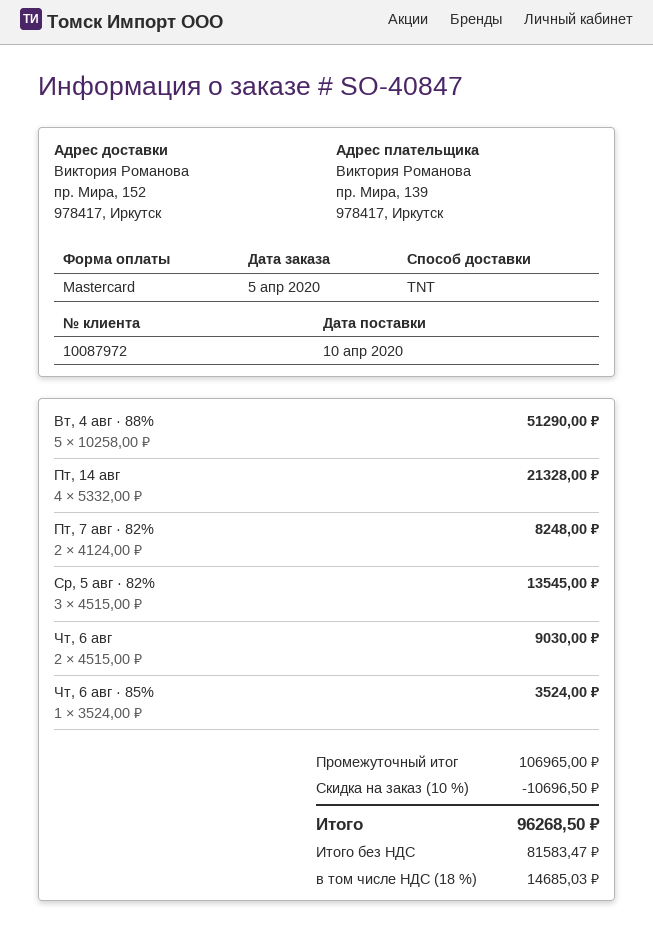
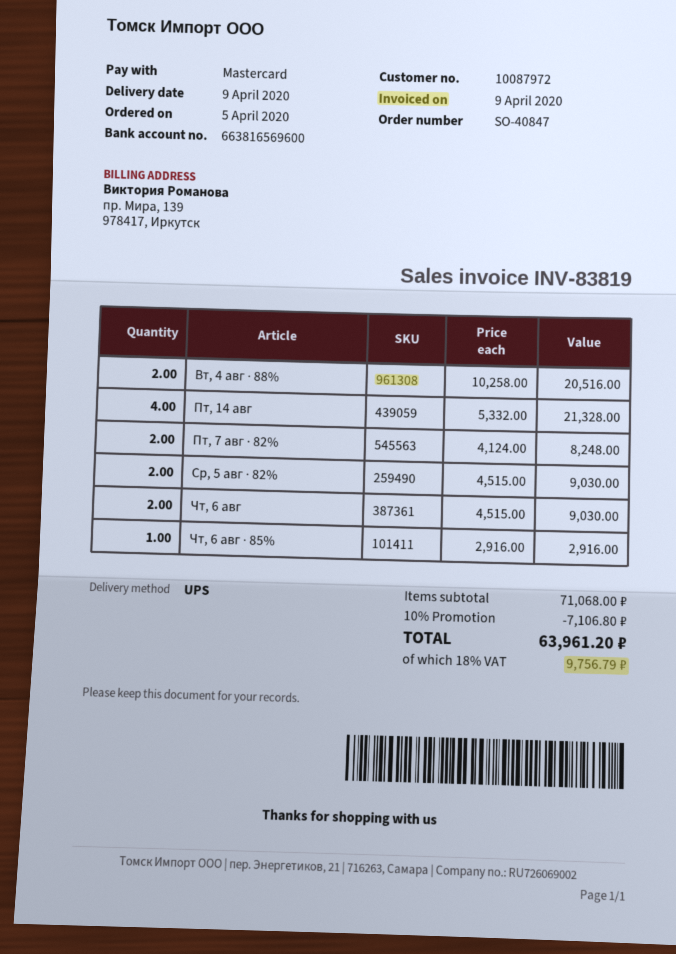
delivery date: 2020-04-10 -> 2020-04-09
shipping method: TNT -> UPS
Вт, 4 авг · 88%: 5 x 10258.00 = 51290.00 -> 2 x 10258.00 = 20516.00
Ср, 5 авг · 82%: 3 x 4515.00 = 13545.00 -> 2 x 4515.00 = 9030.00
Чт, 6 авг · 85%: 1 x 3524.00 = 3524.00 -> 1 x 2916.00 = 2916.00
subtotal: 106965.00 -> 71068.00
discount: 10% = 10696.50 -> 10% = 7106.80
tax: 18% = 14685.03 -> 18% = 9756.79
total: 96268.50 -> 63961.20

